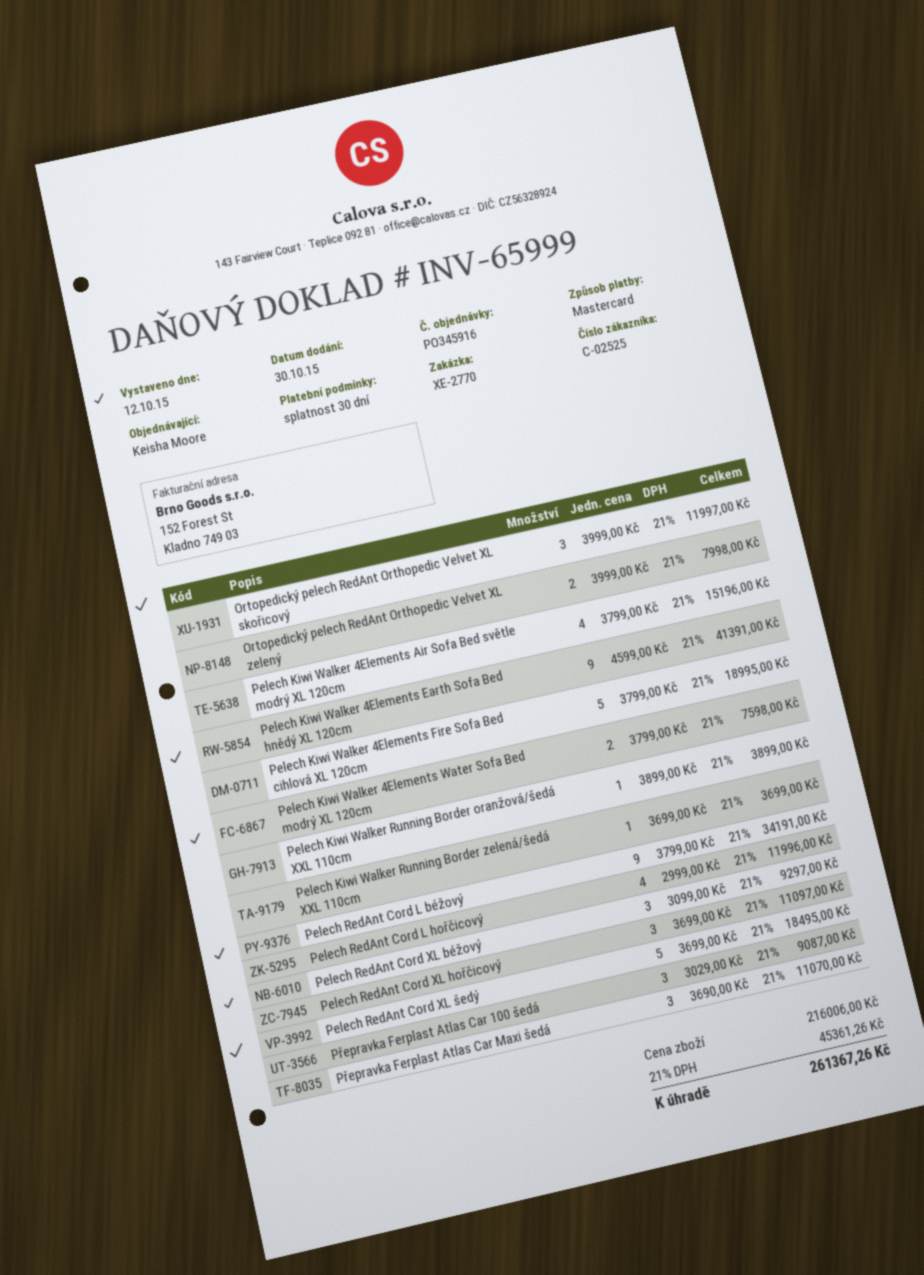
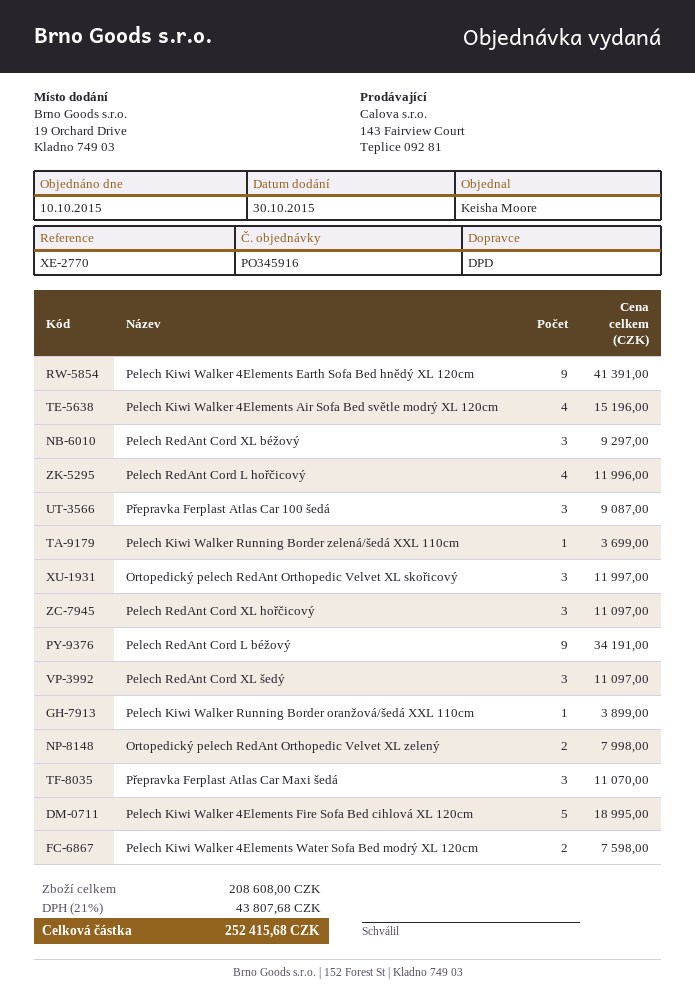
Pelech RedAnt Cord XL šedý: 5 for 18495.00 -> 3 for 11097.00
subtotal: 216006.00 -> 208608.00
tax: 21% = 45361.26 -> 21% = 43807.68
total: 261367.26 -> 252415.68

